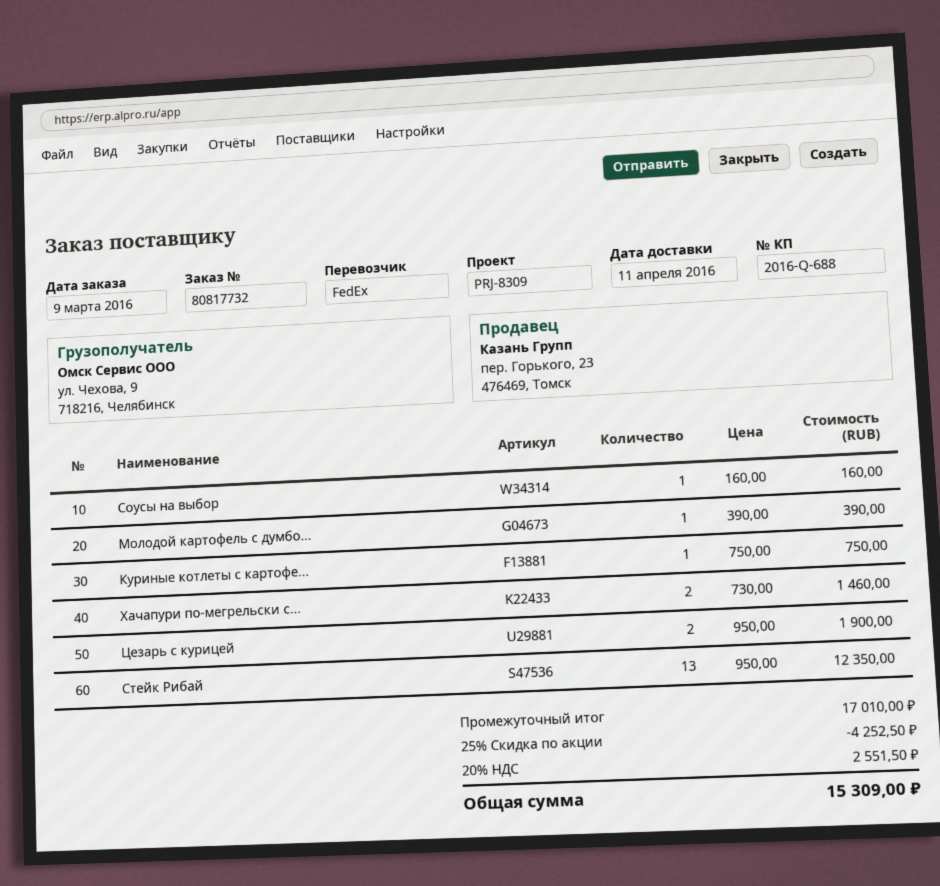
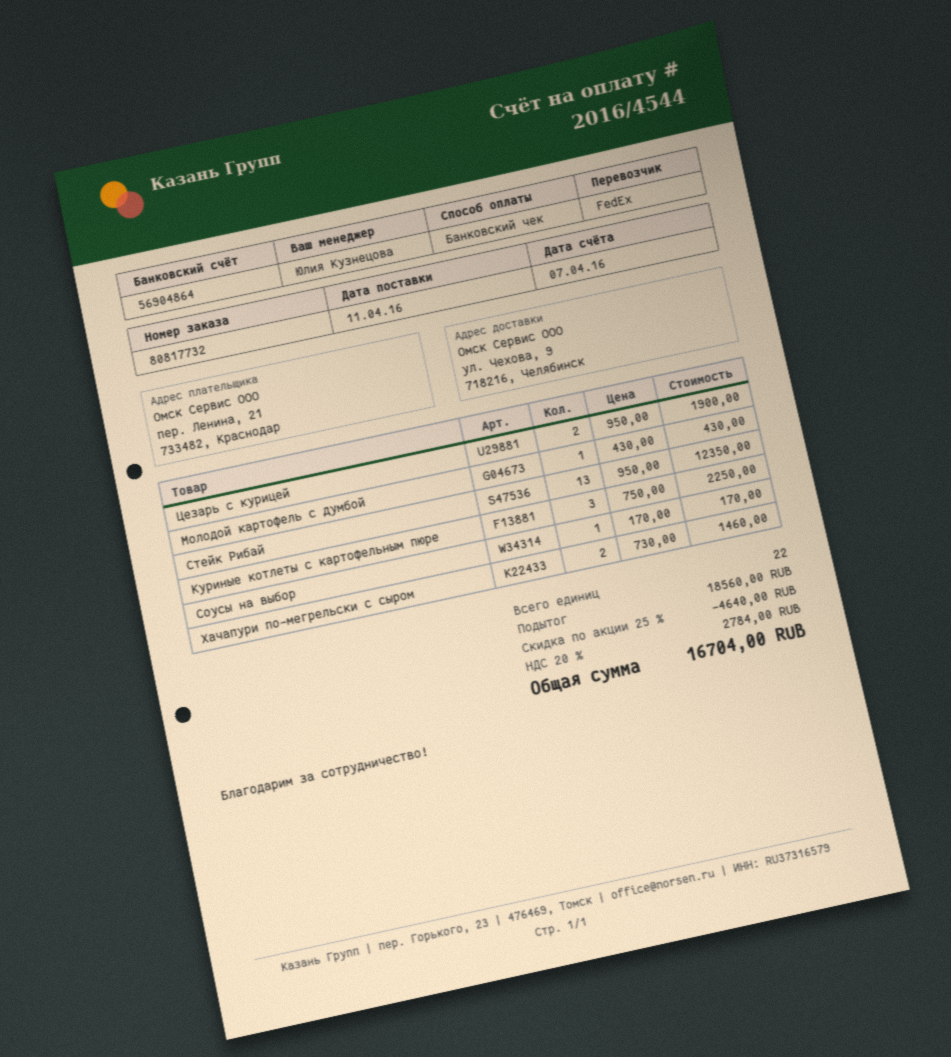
Соусы на выбор: 1 x 160.00 = 160.00 -> 1 x 170.00 = 170.00
Молодой картофель с думбо...: 1 x 390.00 = 390.00 -> 1 x 430.00 = 430.00
Куриные котлеты с картофе...: 1 x 750.00 = 750.00 -> 3 x 750.00 = 2250.00
subtotal: 17010.00 -> 18560.00
discount: 25% = 4252.50 -> 25% = 4640.00
tax: 20% = 2551.50 -> 20% = 2784.00
total: 15309.00 -> 16704.00

